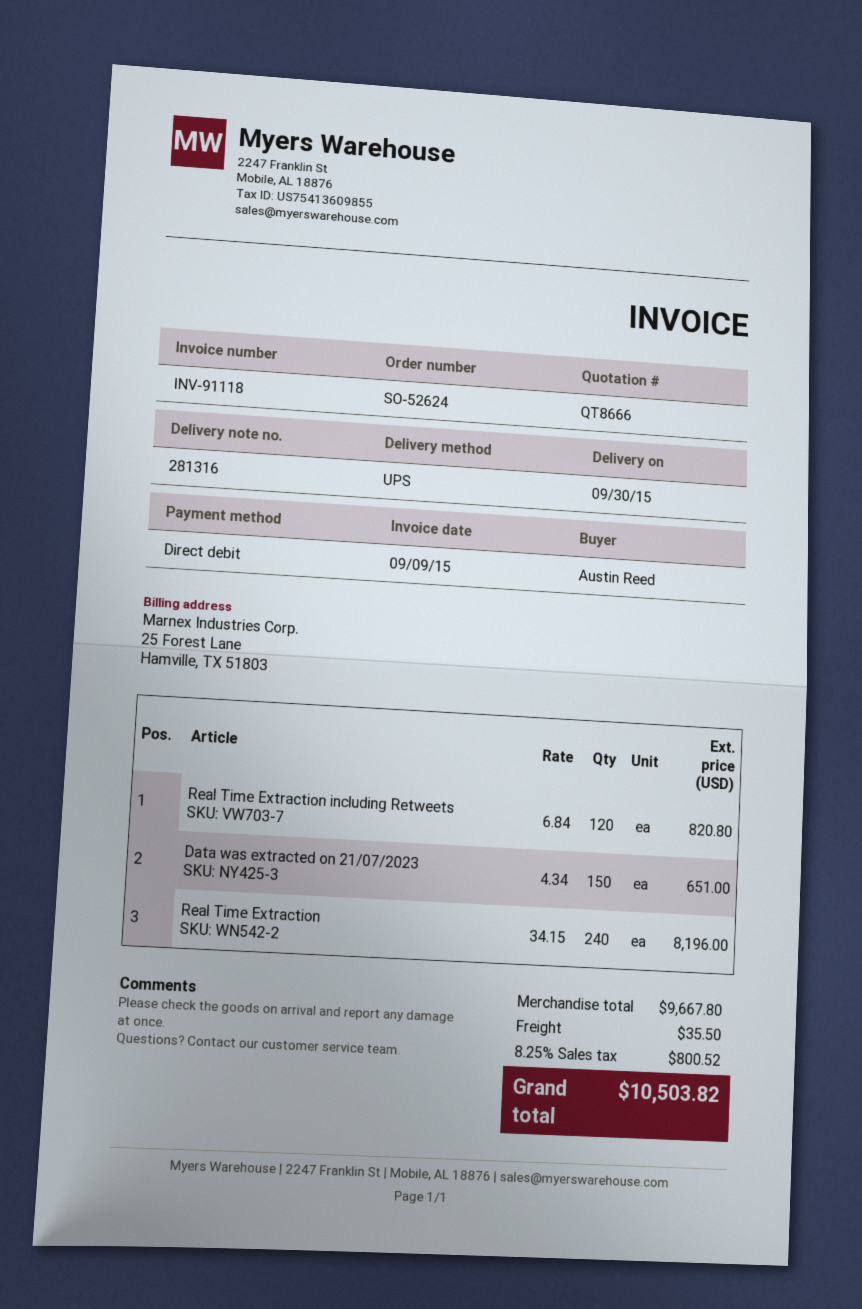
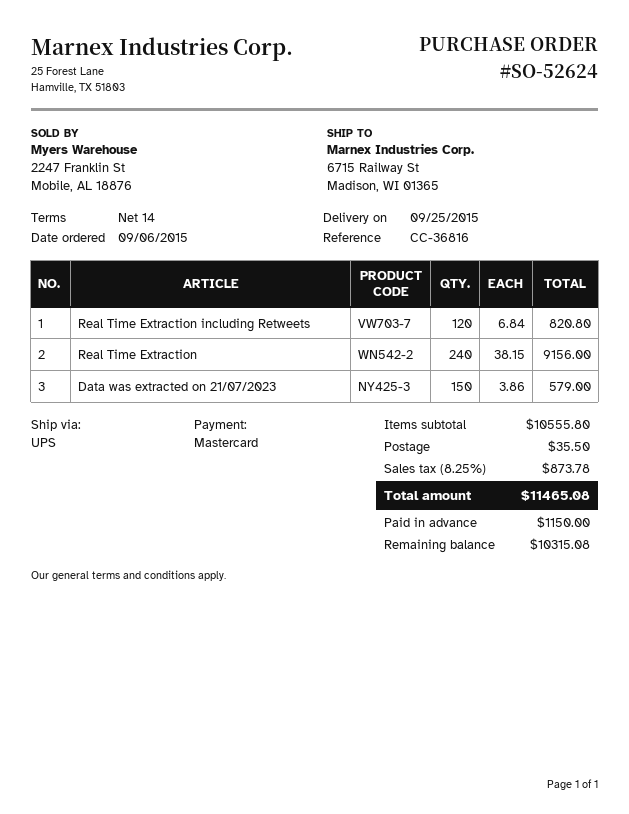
delivery date: 2015-09-30 -> 2015-09-25
payment method: direct debit -> Mastercard
Data was extracted on 21/07/2023: 150 x 4.34 = 651.00 -> 150 x 3.86 = 579.00
Real Time Extraction: 240 x 34.15 = 8196.00 -> 240 x 38.15 = 9156.00
subtotal: 9667.80 -> 10555.80
tax: 8.25% = 800.52 -> 8.25% = 873.78
total: 10503.82 -> 11465.08

